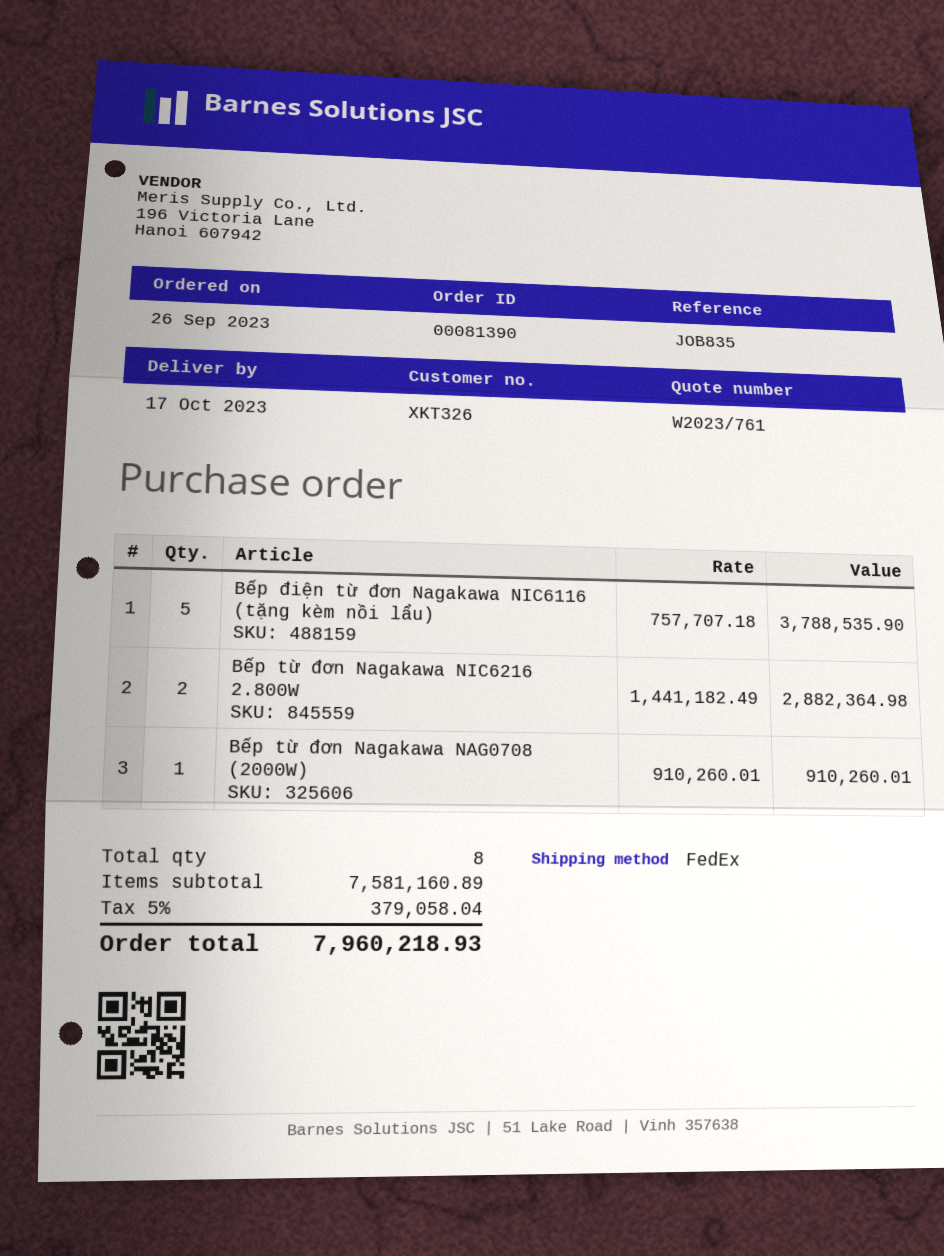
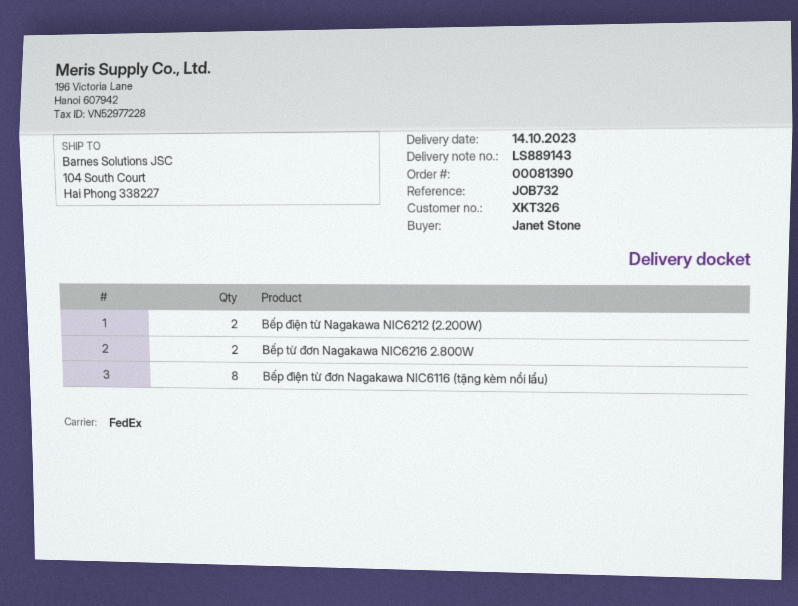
delivery date: 2023-10-17 -> 2023-10-14
reference: JOB835 -> JOB732
Bếp điện từ đơn Nagakawa NIC6116 (tặng kèm nồi lẩu): 5 -> 8
Bếp từ đơn Nagakawa NAG0708 (2000W): 1 -> none
Bếp điện từ Nagakawa NIC6212 (2.200W): none -> 2

